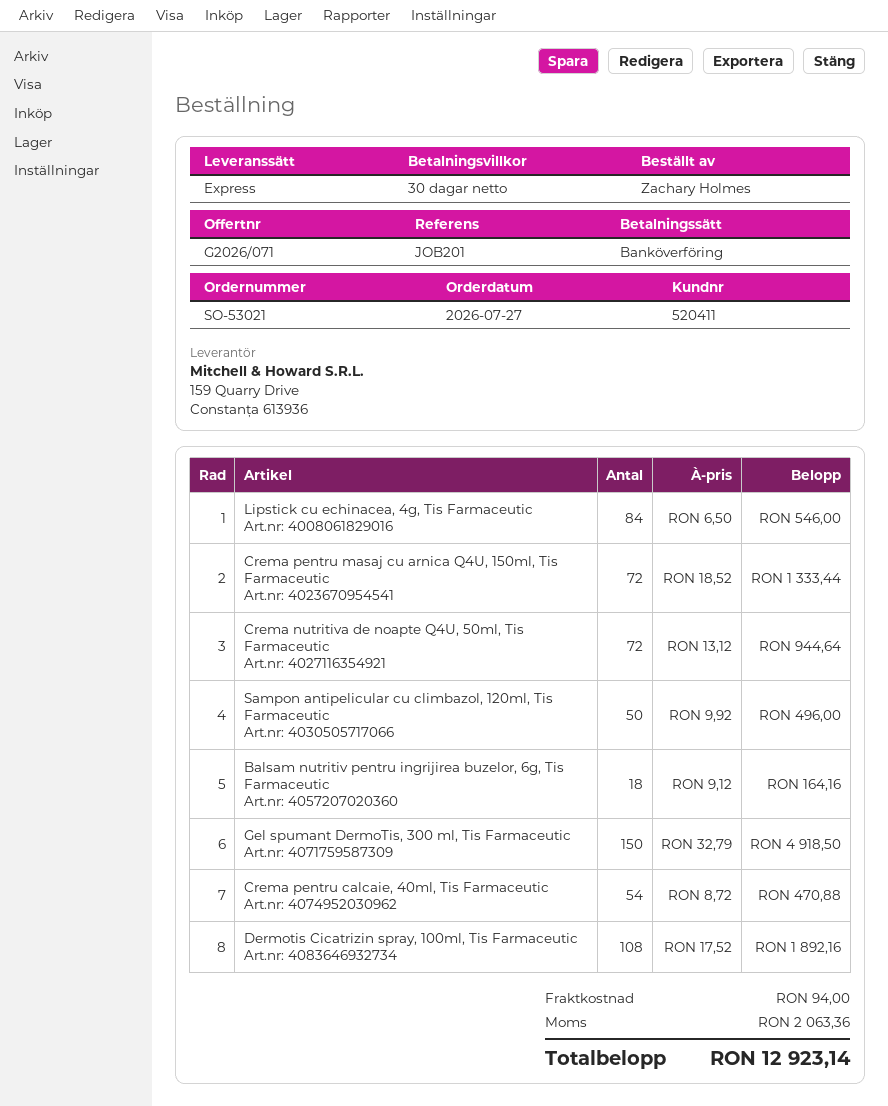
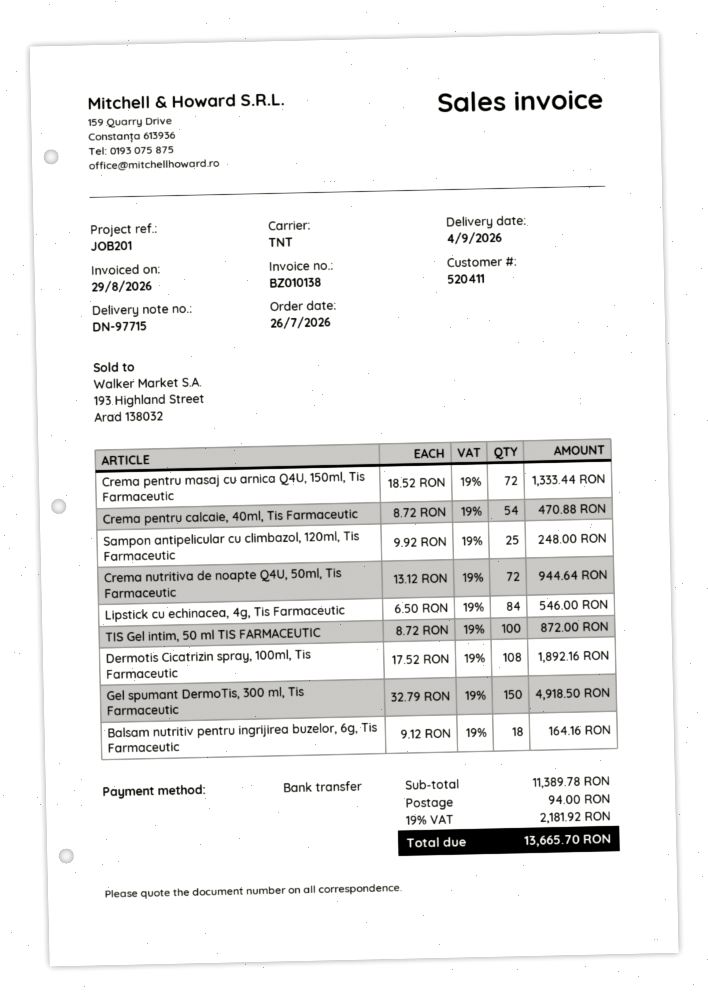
order date: 2026-07-27 -> 2026-07-26
shipping method: express -> TNT
Sampon antipelicular cu climbazol, 120ml, Tis Farmaceutic: 50 x 9.92 = 496.00 -> 25 x 9.92 = 248.00
TIS Gel intim, 50 ml TIS FARMACEUTIC: none -> 100 x 8.72 = 872.00
tax: 2063.36 -> 2181.92
total: 12923.14 -> 13665.70

